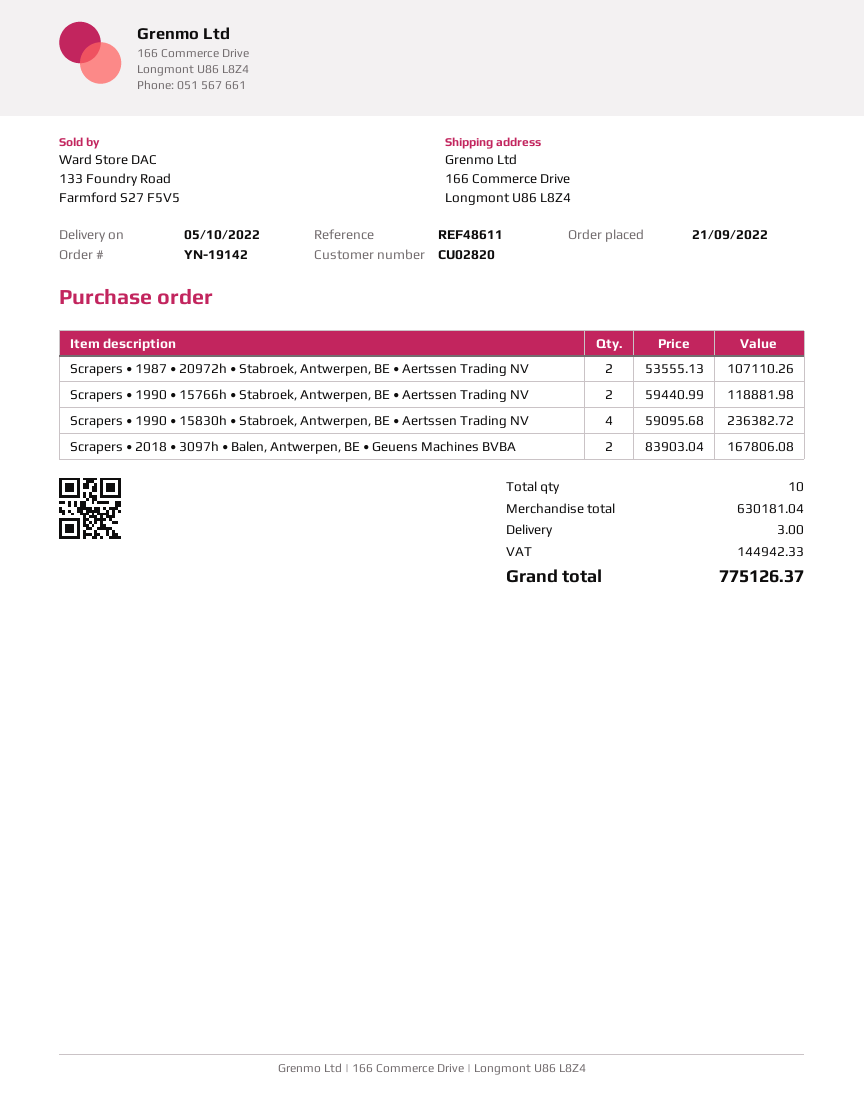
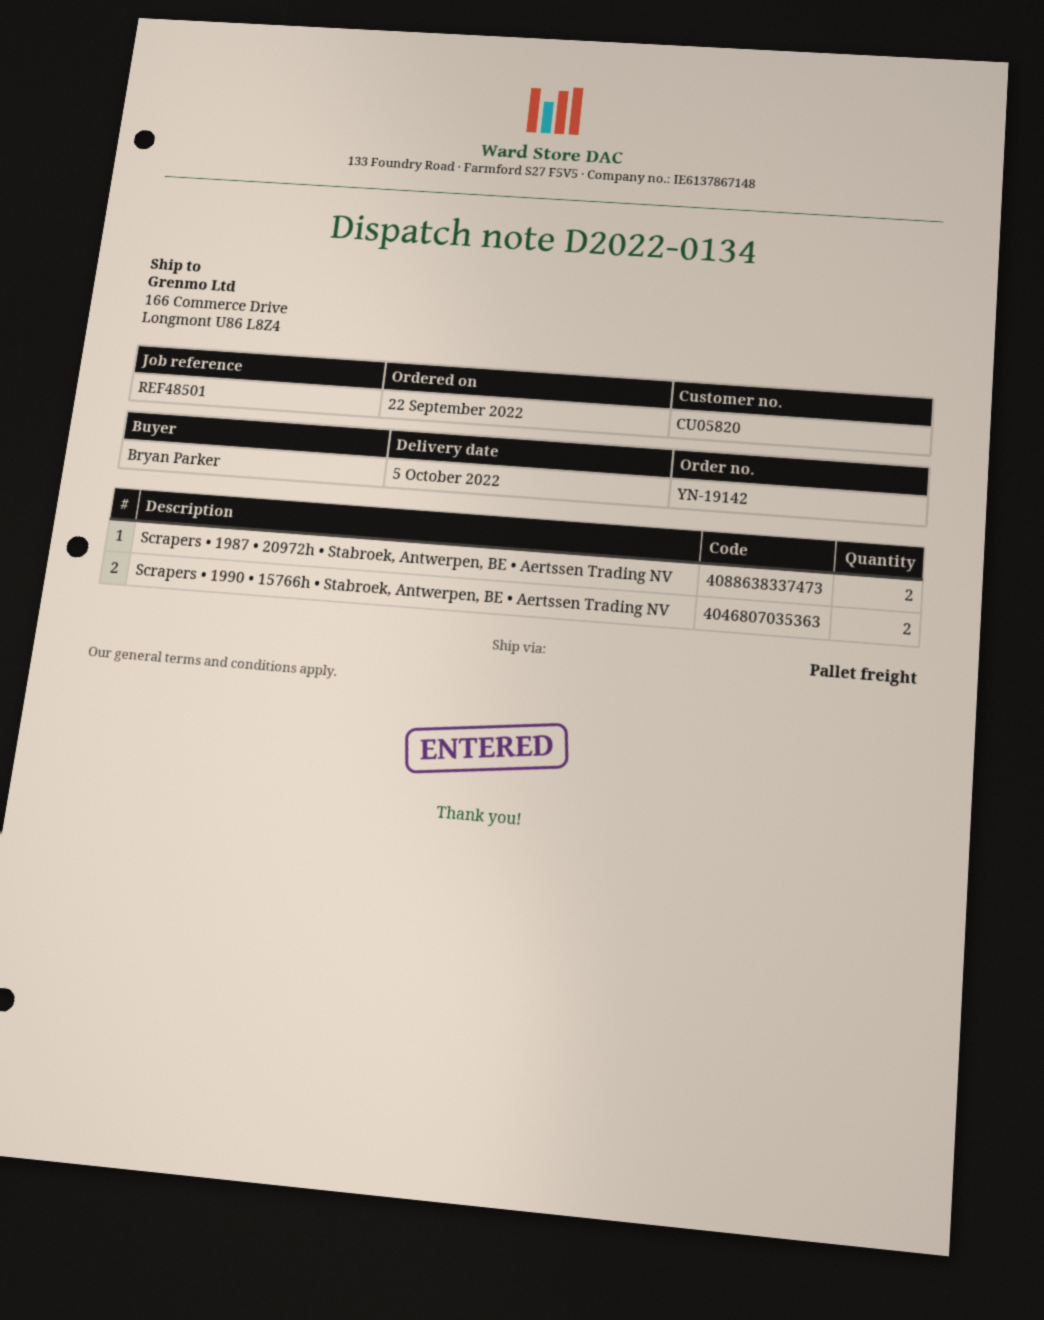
order date: 2022-09-21 -> 2022-09-22
customer number: CU02820 -> CU05820
reference: REF48611 -> REF48501
Scrapers • 1990 • 15830h • Stabroek, Antwerpen, BE • Aertssen Trading NV: 4 -> none
Scrapers • 2018 • 3097h • Balen, Antwerpen, BE • Geuens Machines BVBA: 2 -> none

